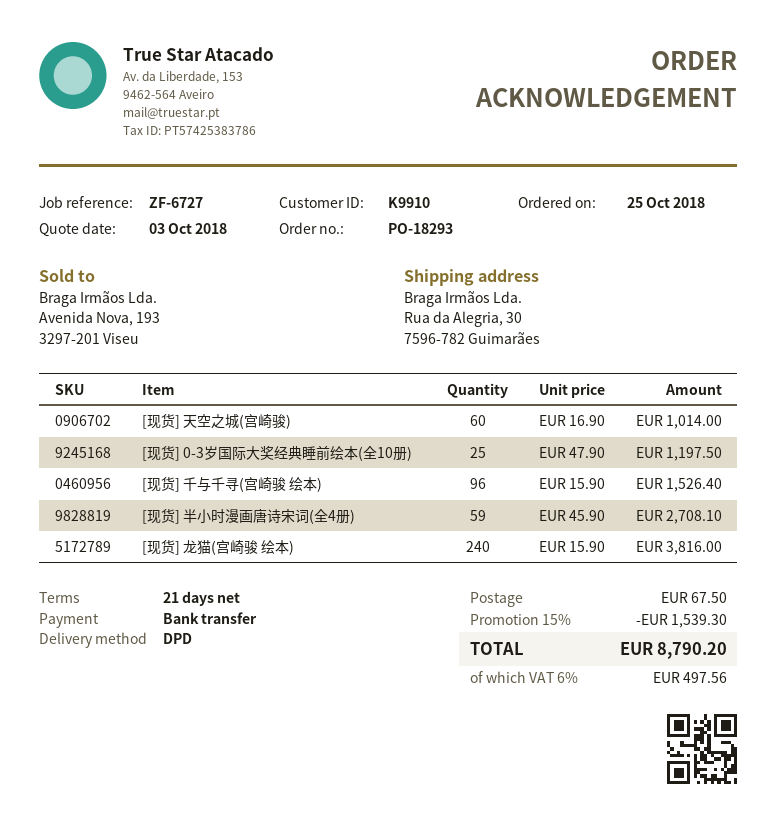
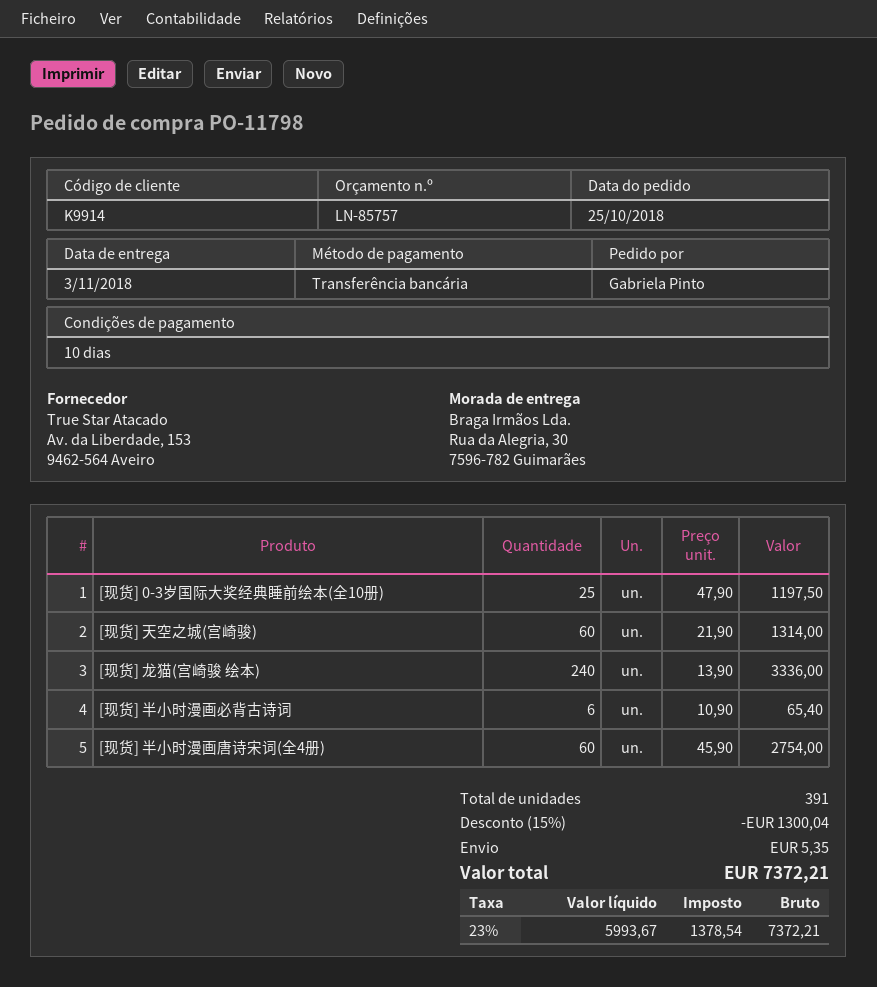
order number: PO-18293 -> PO-11798
payment terms: 21 days -> 10 days
customer number: K9910 -> K9914
[现货] 天空之城(宫崎骏): 60 x 16.90 = 1014.00 -> 60 x 21.90 = 1314.00
[现货] 千与千寻(宫崎骏 绘本): 96 x 15.90 = 1526.40 -> none
[现货] 半小时漫画唐诗宋词(全4册): 59 x 45.90 = 2708.10 -> 60 x 45.90 = 2754.00
[现货] 龙猫(宫崎骏 绘本): 240 x 15.90 = 3816.00 -> 240 x 13.90 = 3336.00
[现货] 半小时漫画必背古诗词: none -> 6 x 10.90 = 65.40
discount: 15% = 1539.30 -> 15% = 1300.04
shipping: 67.50 -> 5.35
tax: 6% = 497.56 -> 23% = 1378.54
total: 8790.20 -> 7372.21

